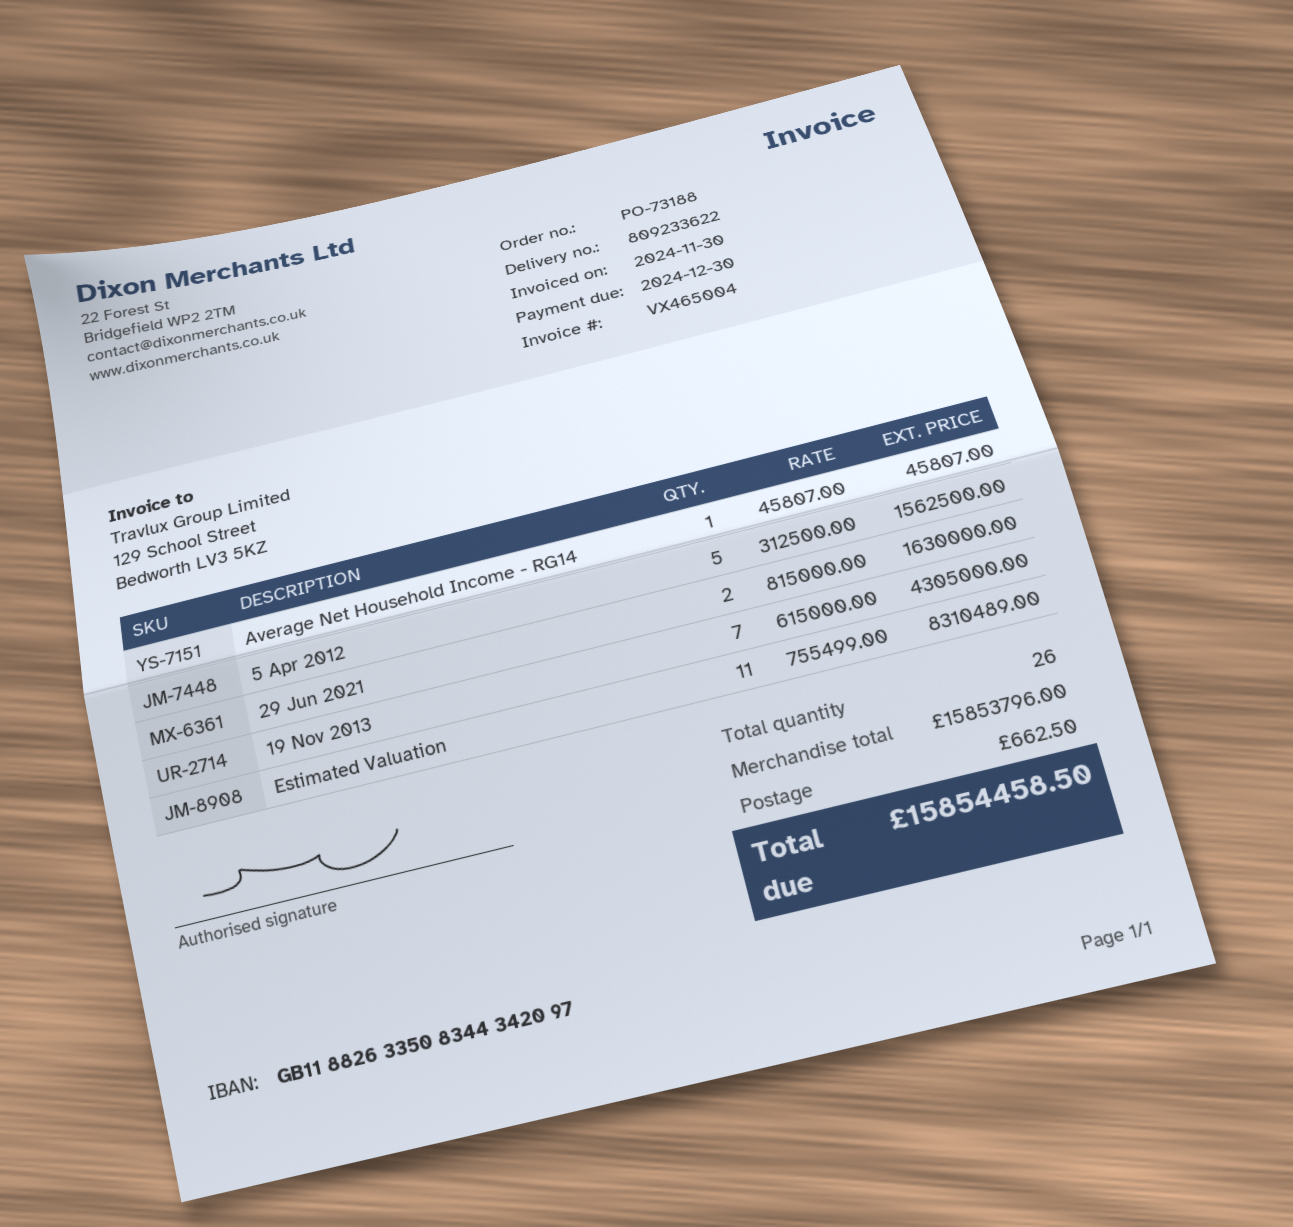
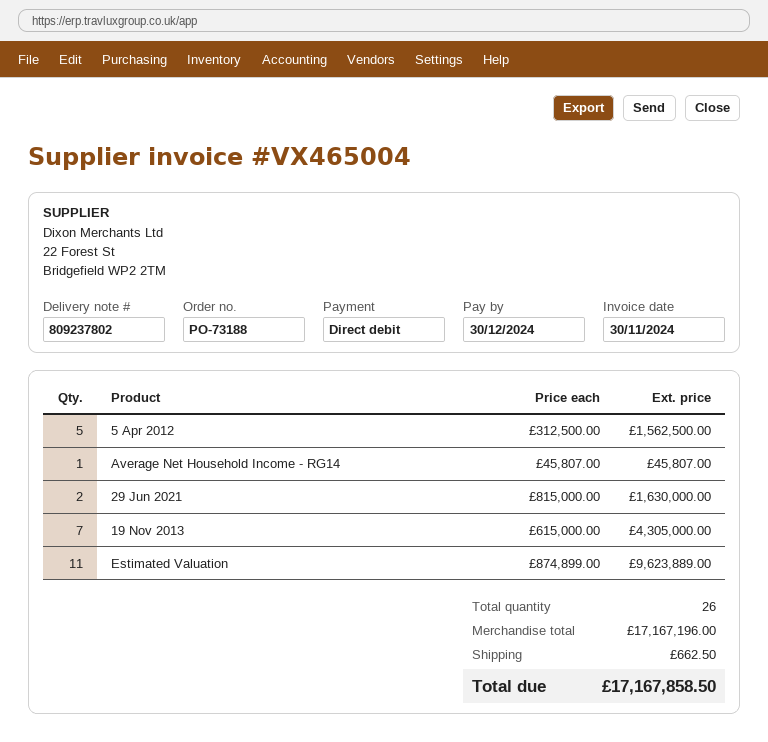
delivery note number: 809233622 -> 809237802
Estimated Valuation: 11 x 755499.00 = 8310489.00 -> 11 x 874899.00 = 9623889.00
subtotal: 15853796.00 -> 17167196.00
total: 15854458.50 -> 17167858.50

